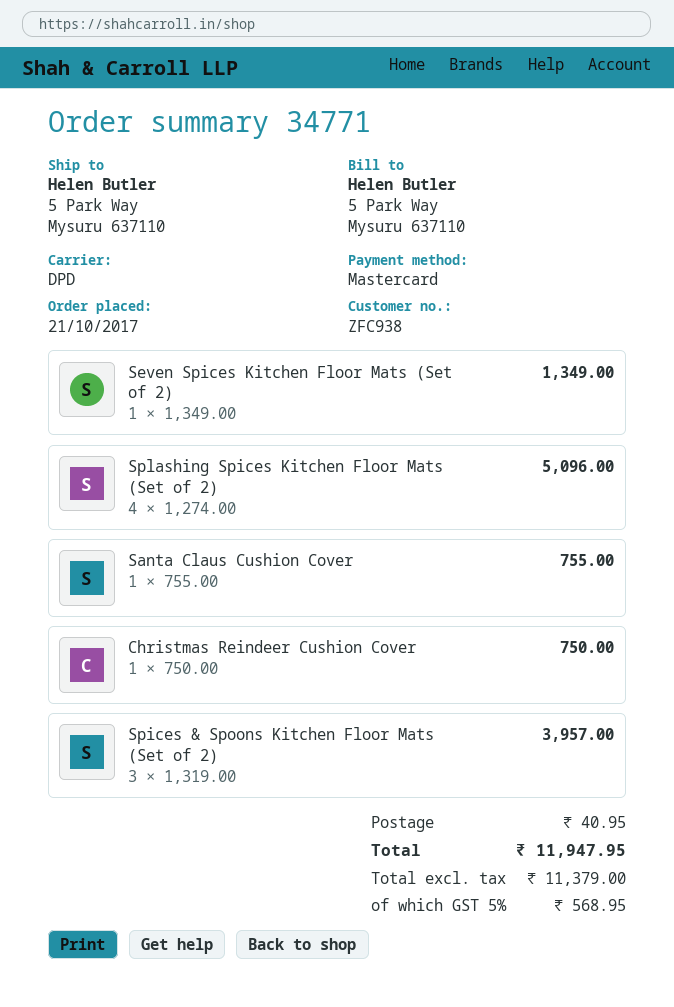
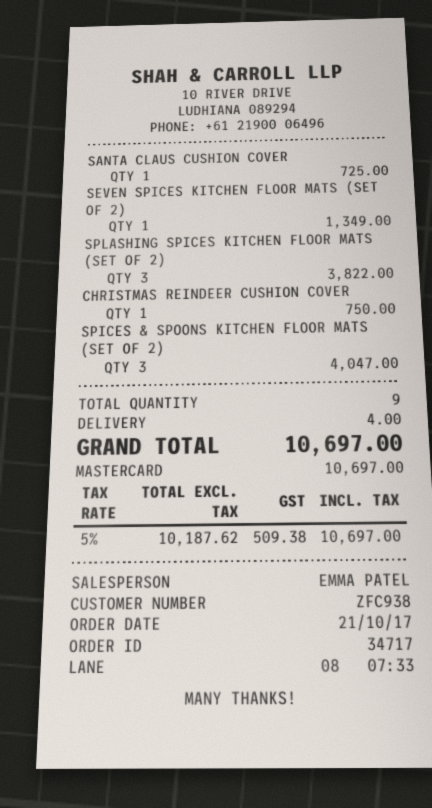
order number: 34771 -> 34717
Splashing Spices Kitchen Floor Mats (Set of 2): 4 for 5096.00 -> 3 for 3822.00
Santa Claus Cushion Cover: 1 for 755.00 -> 1 for 725.00
Spices & Spoons Kitchen Floor Mats (Set of 2): 3 for 3957.00 -> 3 for 4047.00
shipping: 40.95 -> 4.00
net: 11379.00 -> 10187.62
tax: 5% = 568.95 -> 5% = 509.38
total: 11947.95 -> 10697.00

